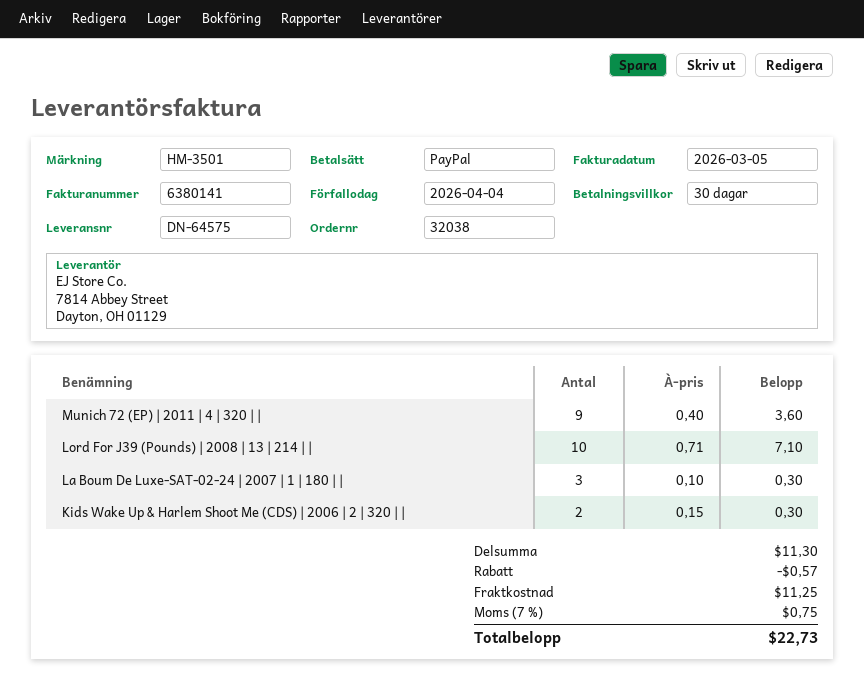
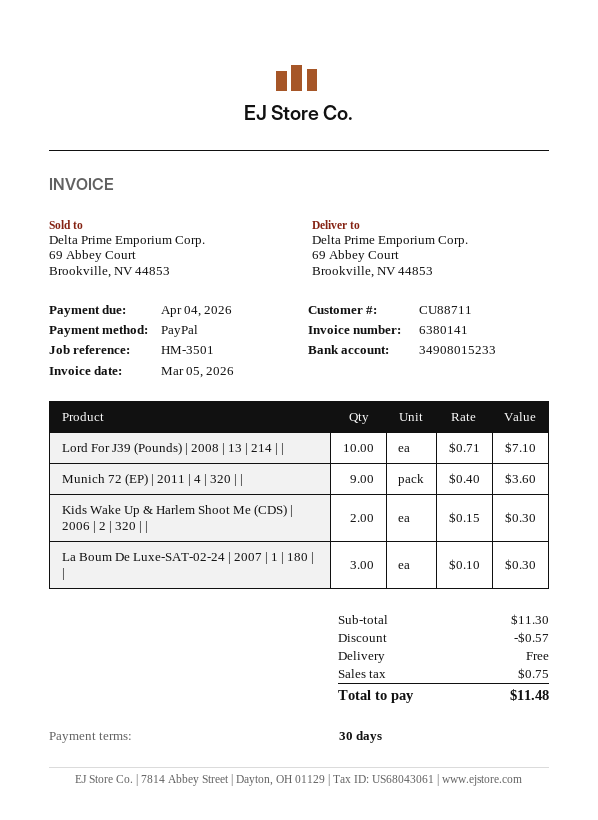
shipping: 11.25 -> 0.00
total: 22.73 -> 11.48

